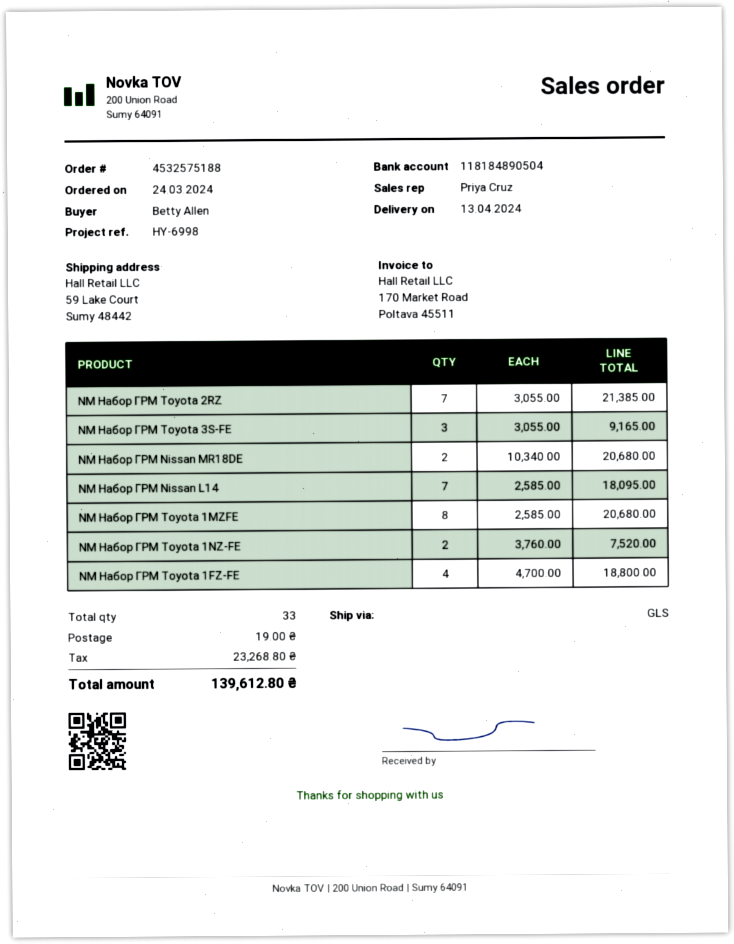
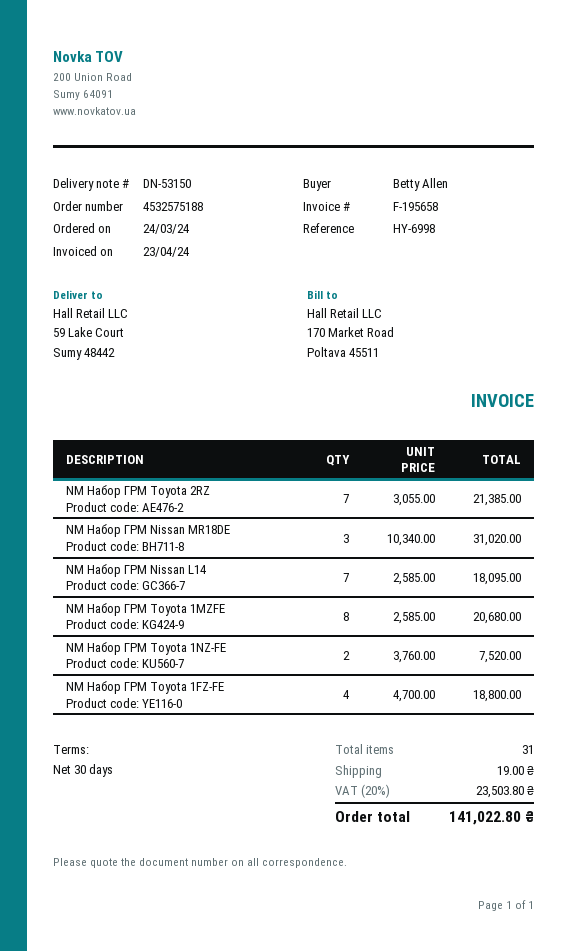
NM Набор ГРМ Toyota 3S-FE: 3 x 3055.00 = 9165.00 -> none
NM Набор ГРМ Nissan MR18DE: 2 x 10340.00 = 20680.00 -> 3 x 10340.00 = 31020.00
total quantity: 33 -> 31
tax: 23268.80 -> 23503.80
total: 139612.80 -> 141022.80

